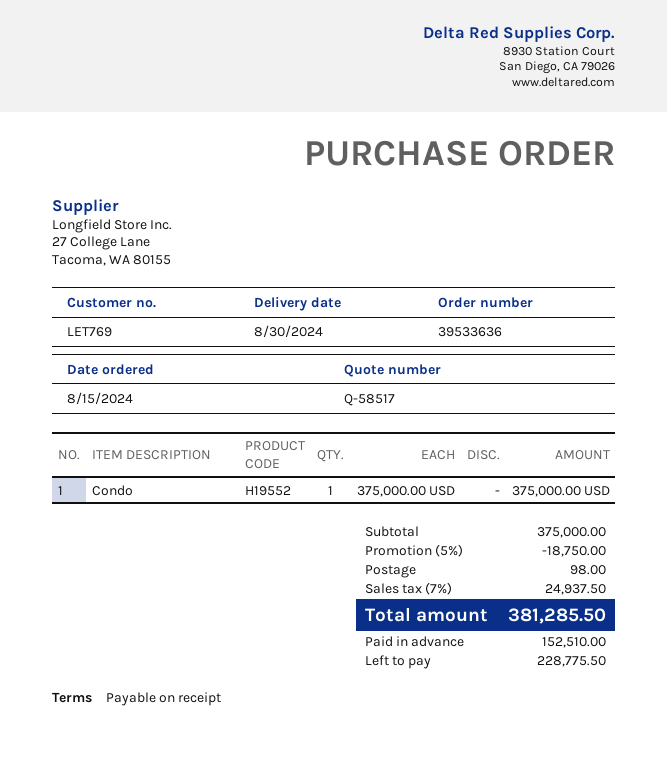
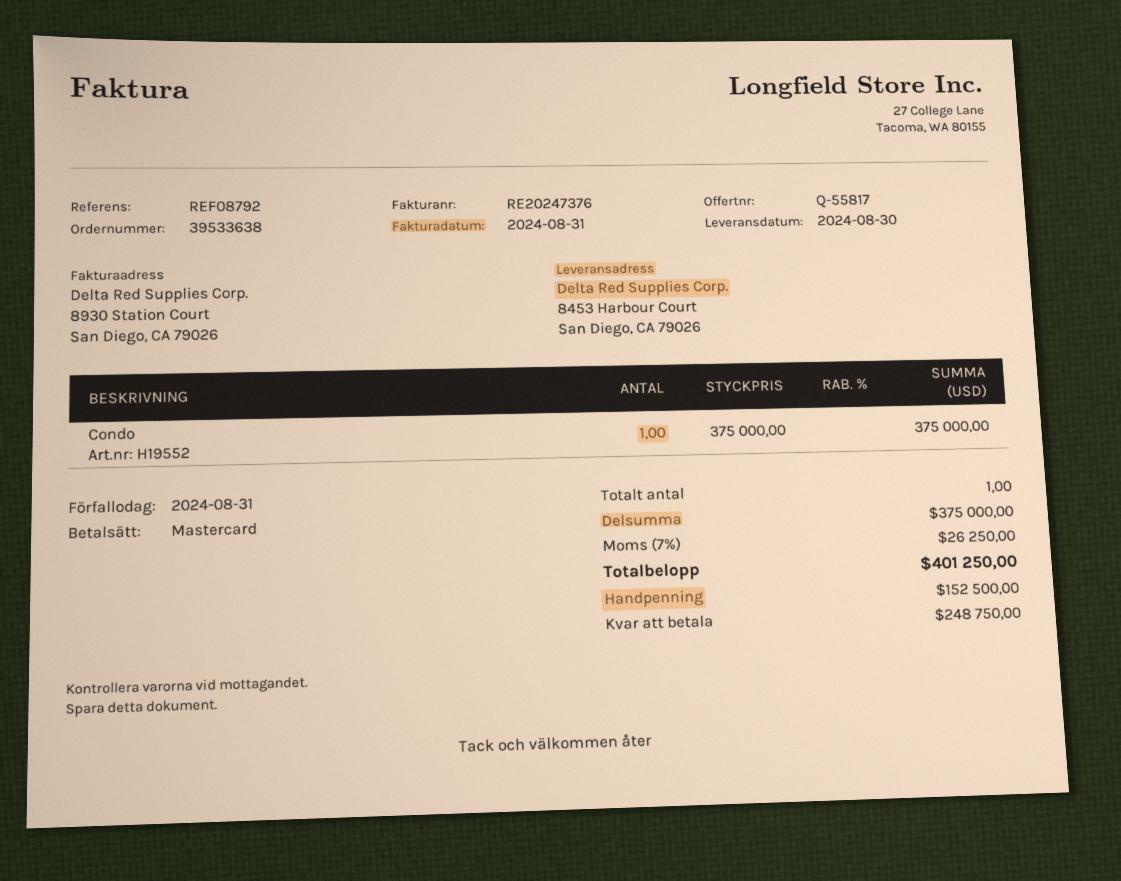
quote number: Q-58517 -> Q-55817
order number: 39533636 -> 39533638
discount: 5% = 18750.00 -> none
shipping: 98.00 -> none
tax: 7% = 24937.50 -> 7% = 26250.00
total: 381285.50 -> 401250.00
deposit: 152510.00 -> 152500.00
balance: 228775.50 -> 248750.00

